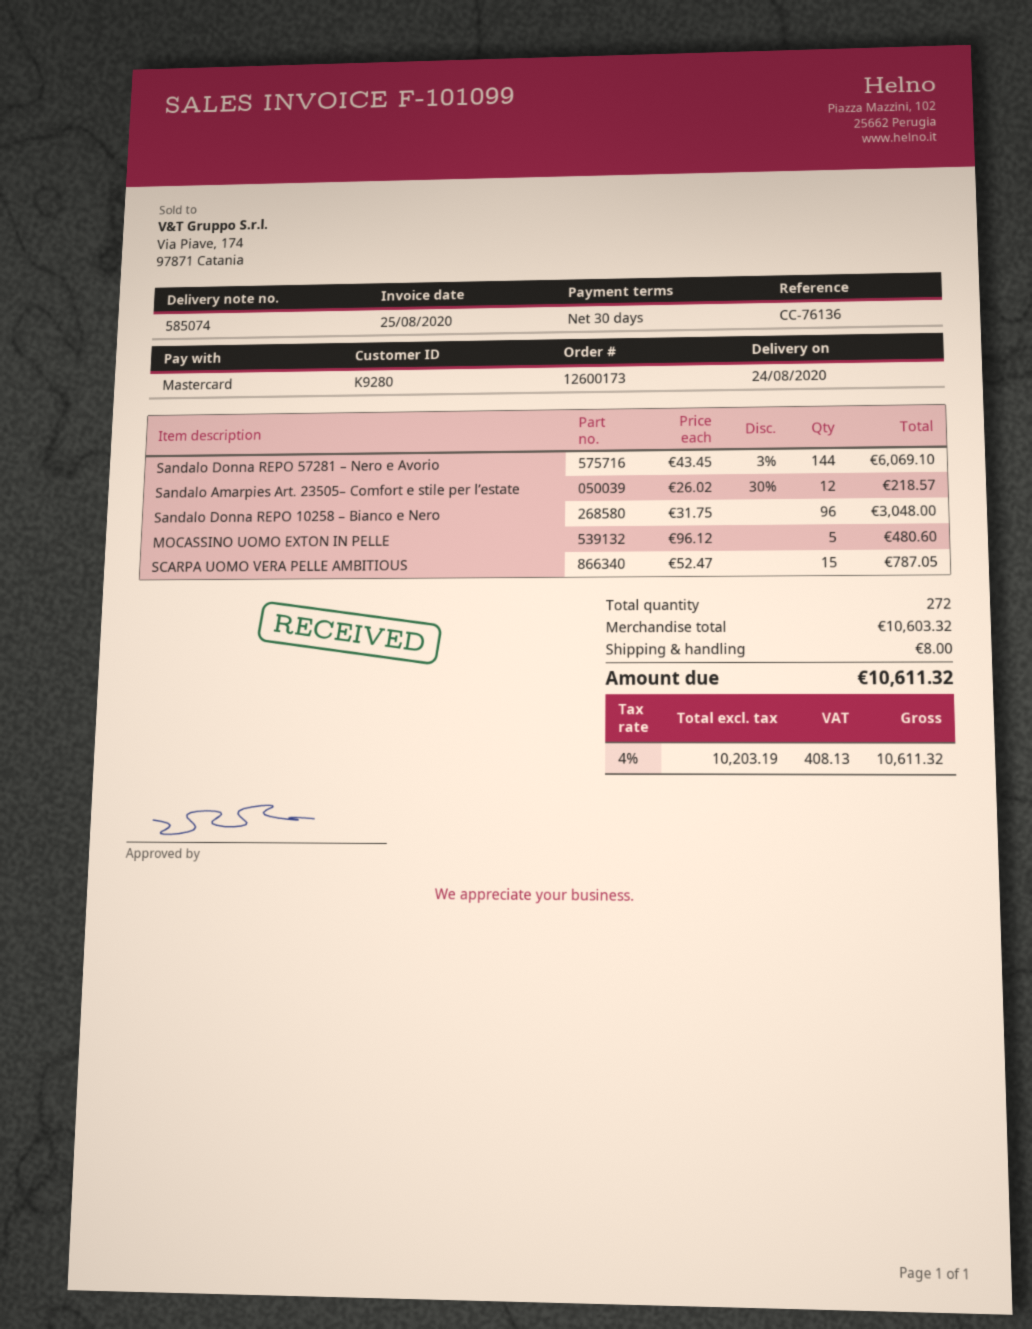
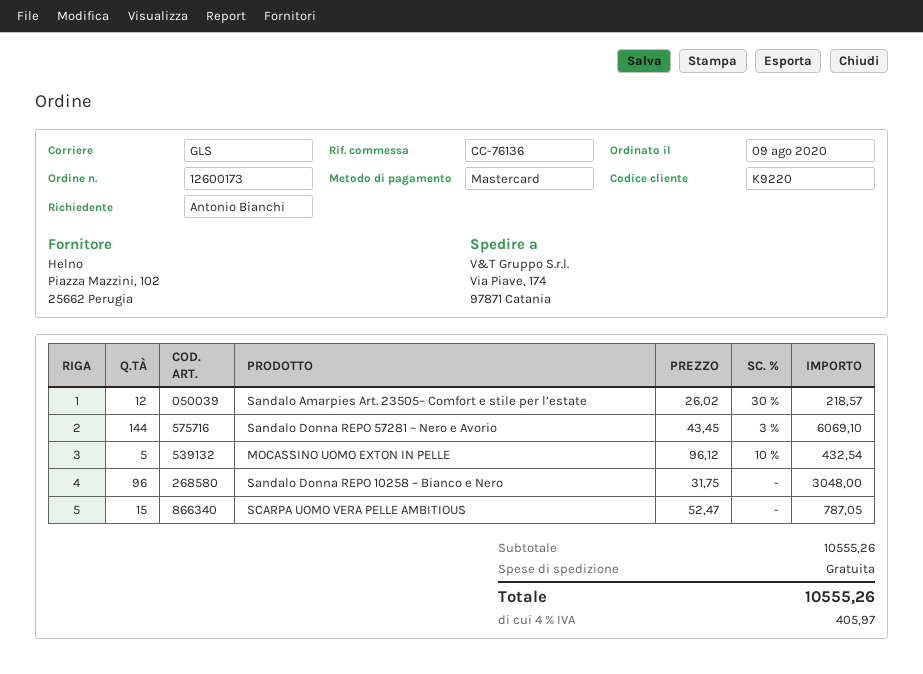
customer number: K9280 -> K9220
MOCASSINO UOMO EXTON IN PELLE: 5 x 96.12 = 480.60 -> 5 x 96.12 - 10% = 432.54
subtotal: 10603.32 -> 10555.26
shipping: 8.00 -> 0.00
tax: 4% = 408.13 -> 4% = 405.97
total: 10611.32 -> 10555.26

